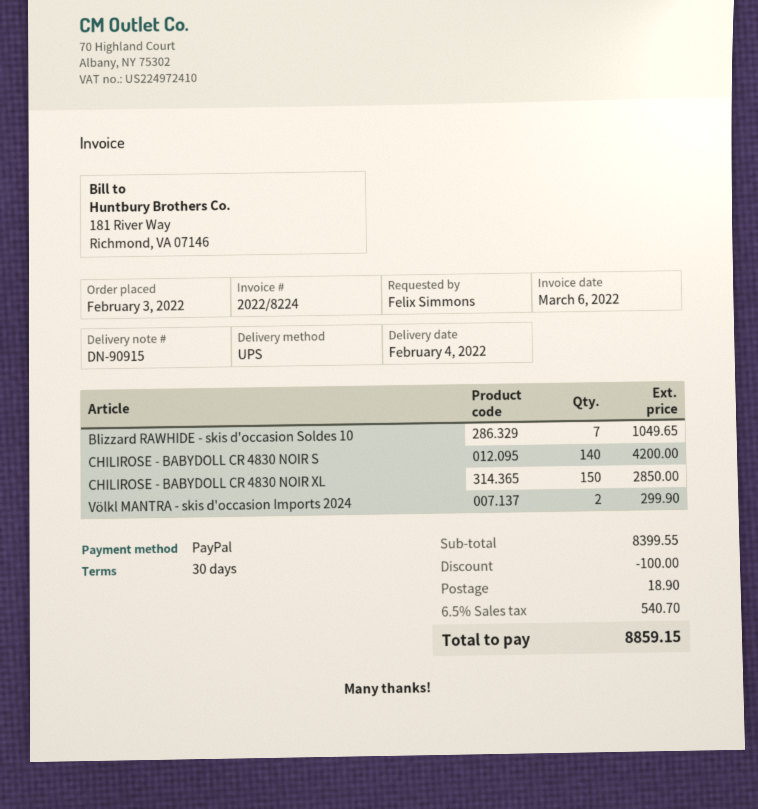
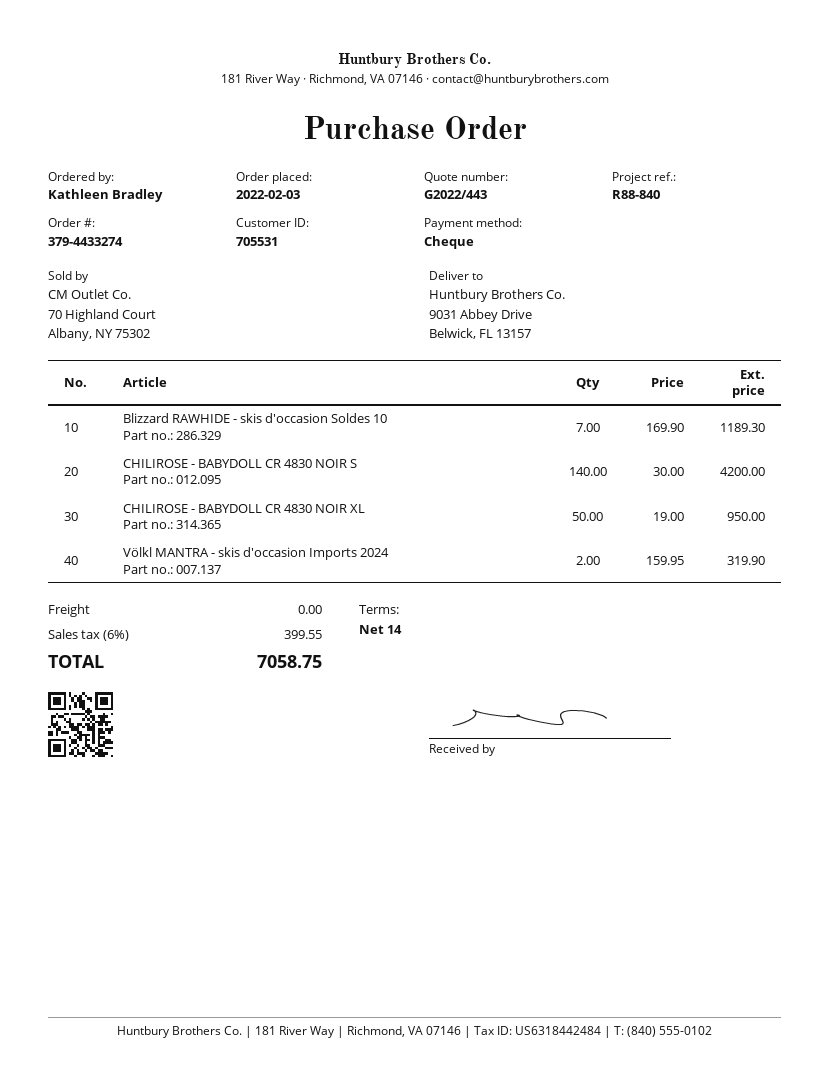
payment terms: 30 days -> 14 days
ordered by: Felix Simmons -> Kathleen Bradley
payment method: PayPal -> cheque
Blizzard RAWHIDE - skis d'occasion Soldes 10: 7 for 1049.65 -> 7 for 1189.30
CHILIROSE - BABYDOLL CR 4830 NOIR XL: 150 for 2850.00 -> 50 for 950.00
Völkl MANTRA - skis d'occasion Imports 2024: 2 for 299.90 -> 2 for 319.90
discount: 100.00 -> none
shipping: 18.90 -> 0.00
tax: 6.5% = 540.70 -> 6% = 399.55
total: 8859.15 -> 7058.75

